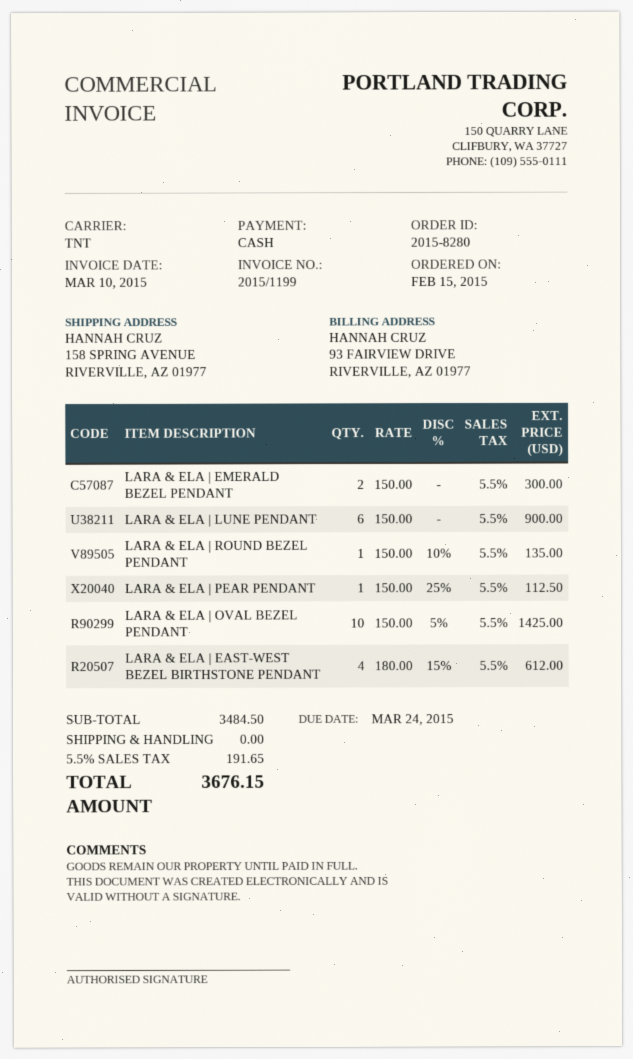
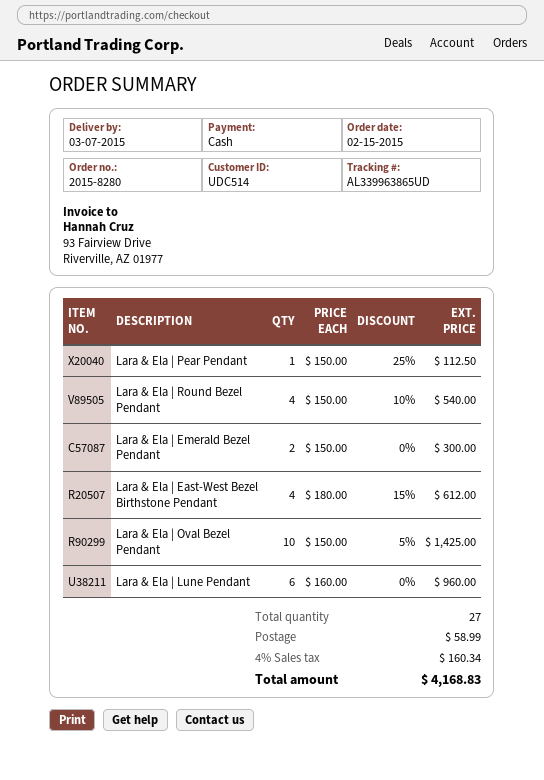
LARA & ELA | LUNE PENDANT: 6 x 150.00 = 900.00 -> 6 x 160.00 = 960.00
LARA & ELA | ROUND BEZEL PENDANT: 1 x 150.00 - 10% = 135.00 -> 4 x 150.00 - 10% = 540.00
shipping: 0.00 -> 58.99
tax: 5.5% = 191.65 -> 4% = 160.34
total: 3676.15 -> 4168.83

